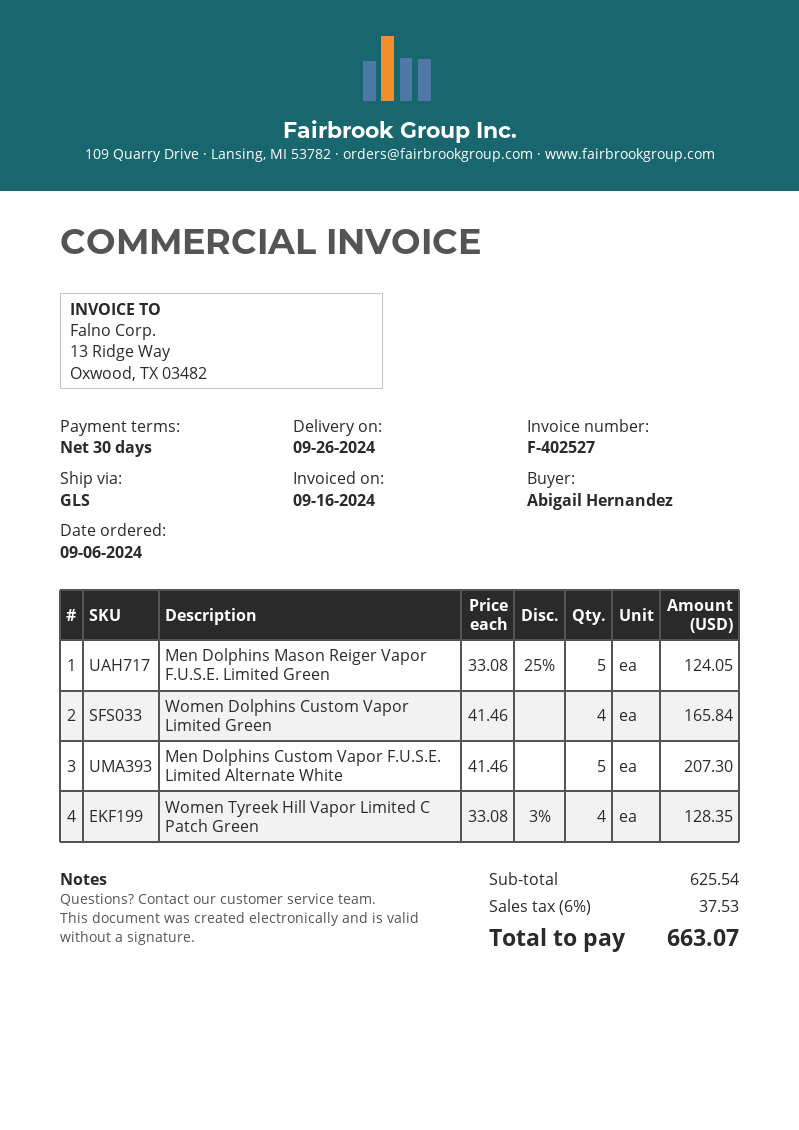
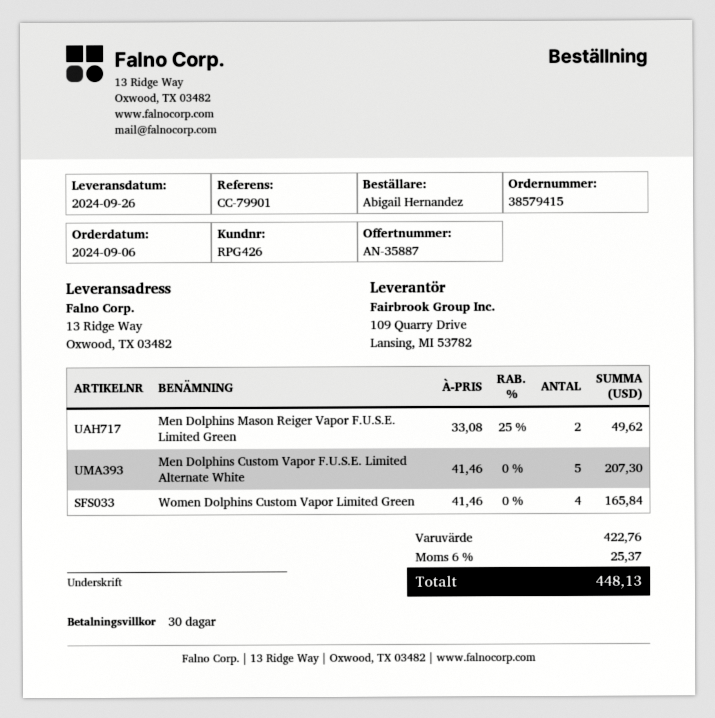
Men Dolphins Mason Reiger Vapor F.U.S.E. Limited Green: 5 x 33.08 - 25% = 124.05 -> 2 x 33.08 - 25% = 49.62
Women Tyreek Hill Vapor Limited C Patch Green: 4 x 33.08 - 3% = 128.35 -> none
subtotal: 625.54 -> 422.76
tax: 6% = 37.53 -> 6% = 25.37
total: 663.07 -> 448.13

